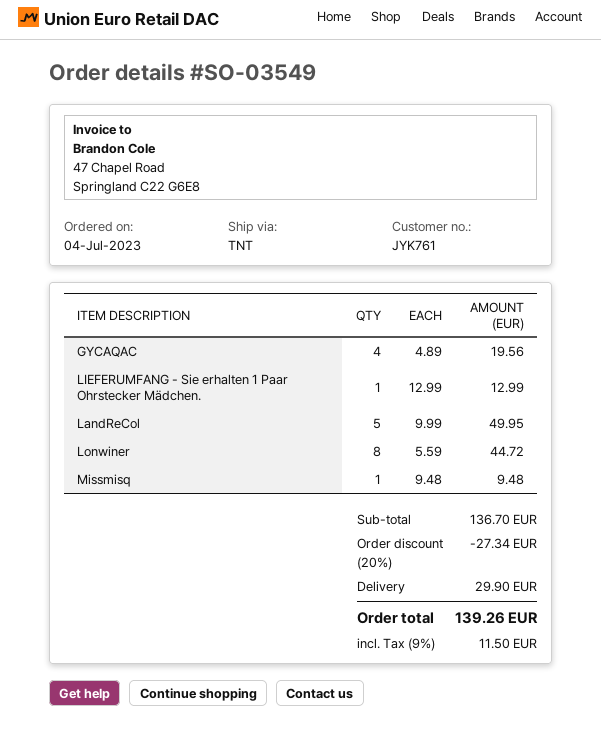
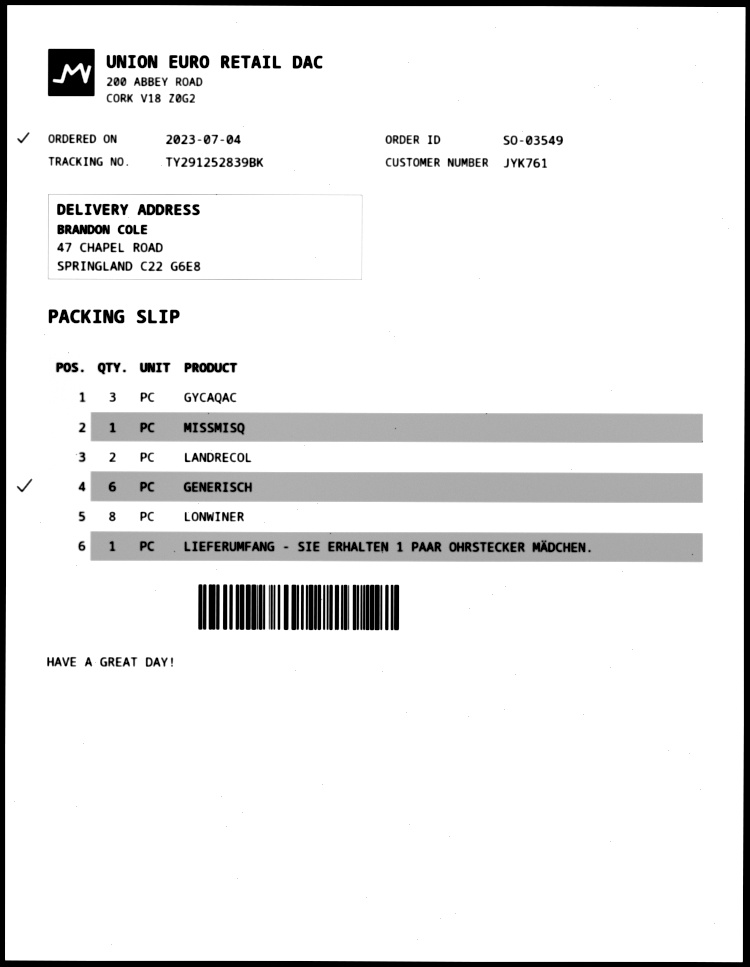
GYCAQAC: 4 -> 3
LandReCol: 5 -> 2
GENERISCH: none -> 6

